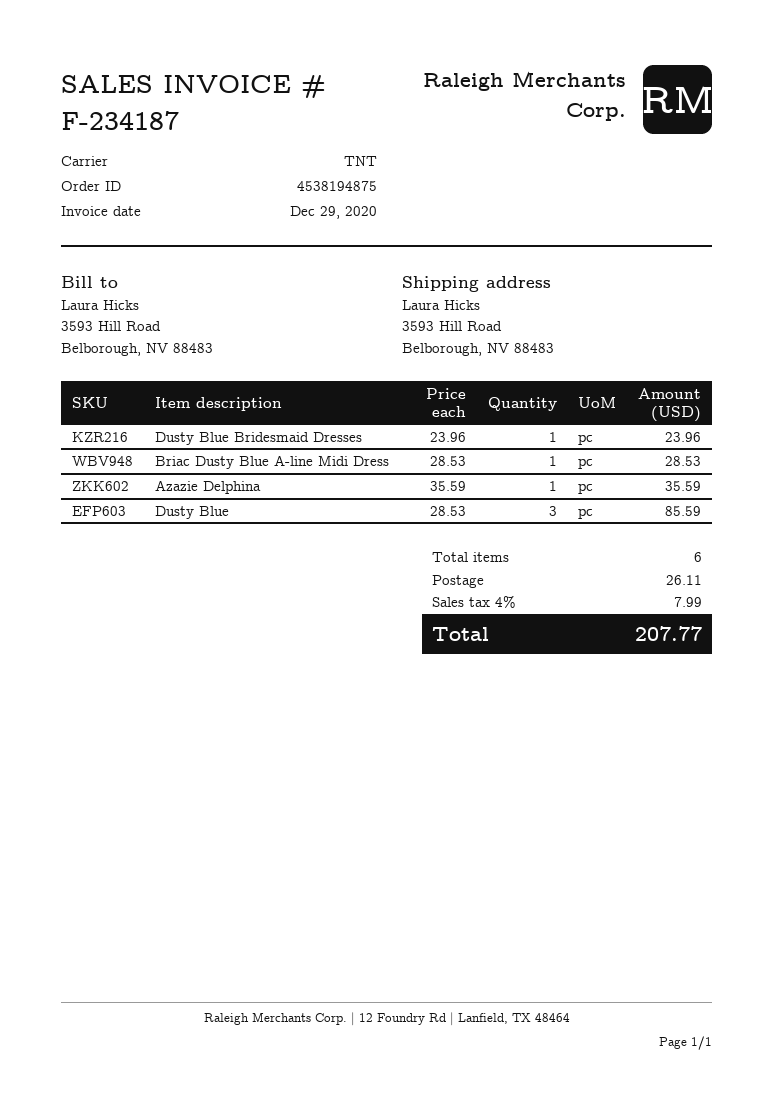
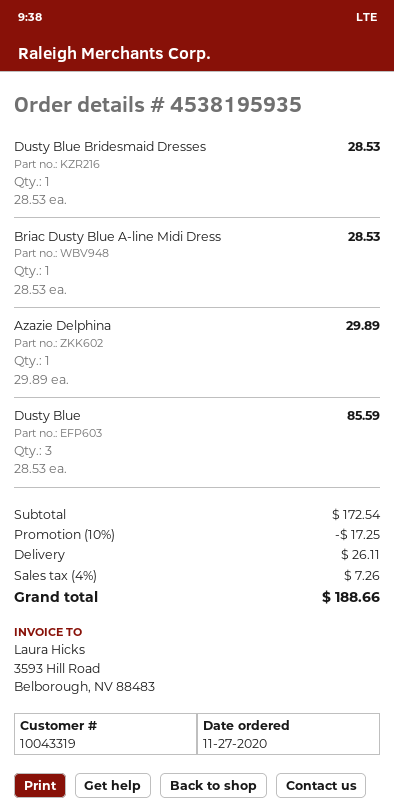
order number: 4538194875 -> 4538195935
Dusty Blue Bridesmaid Dresses: 1 x 23.96 = 23.96 -> 1 x 28.53 = 28.53
Azazie Delphina: 1 x 35.59 = 35.59 -> 1 x 29.89 = 29.89
discount: none -> 10% = 17.25
tax: 4% = 7.99 -> 4% = 7.26
total: 207.77 -> 188.66

